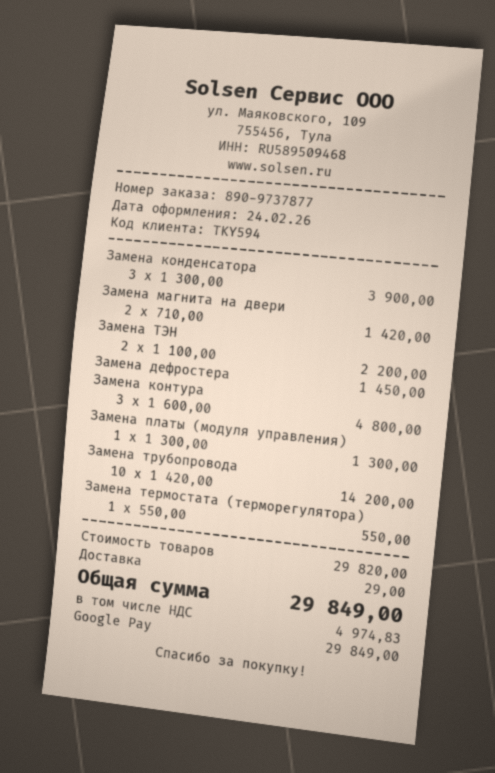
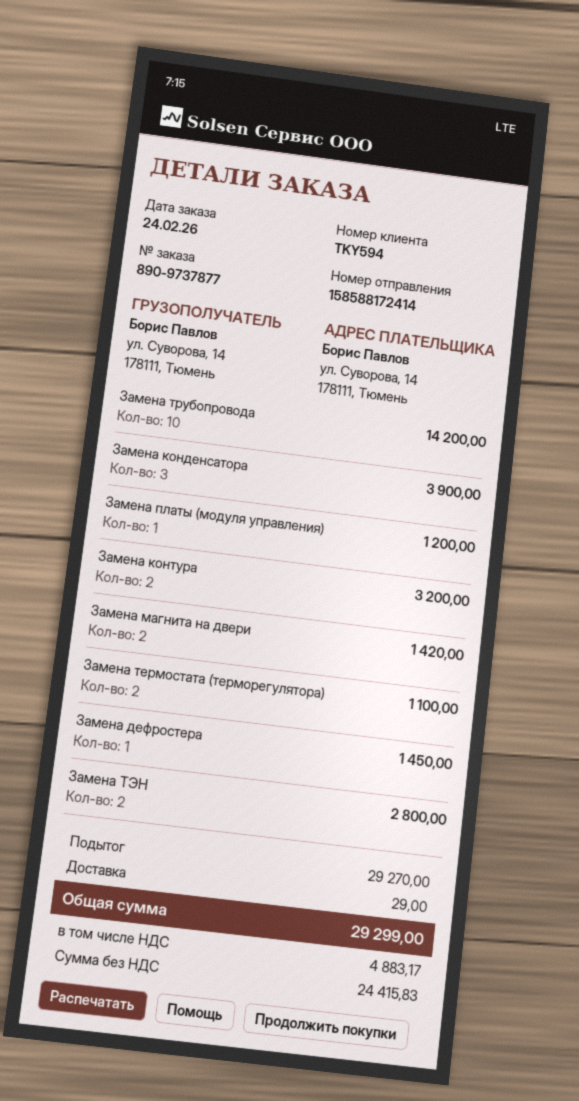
Замена ТЭН: 2 for 2200.00 -> 2 for 2800.00
Замена контура: 3 for 4800.00 -> 2 for 3200.00
Замена платы (модуля управления): 1 for 1300.00 -> 1 for 1200.00
Замена термостата (терморегулятора): 1 for 550.00 -> 2 for 1100.00
subtotal: 29820.00 -> 29270.00
tax: 4974.83 -> 4883.17
total: 29849.00 -> 29299.00

